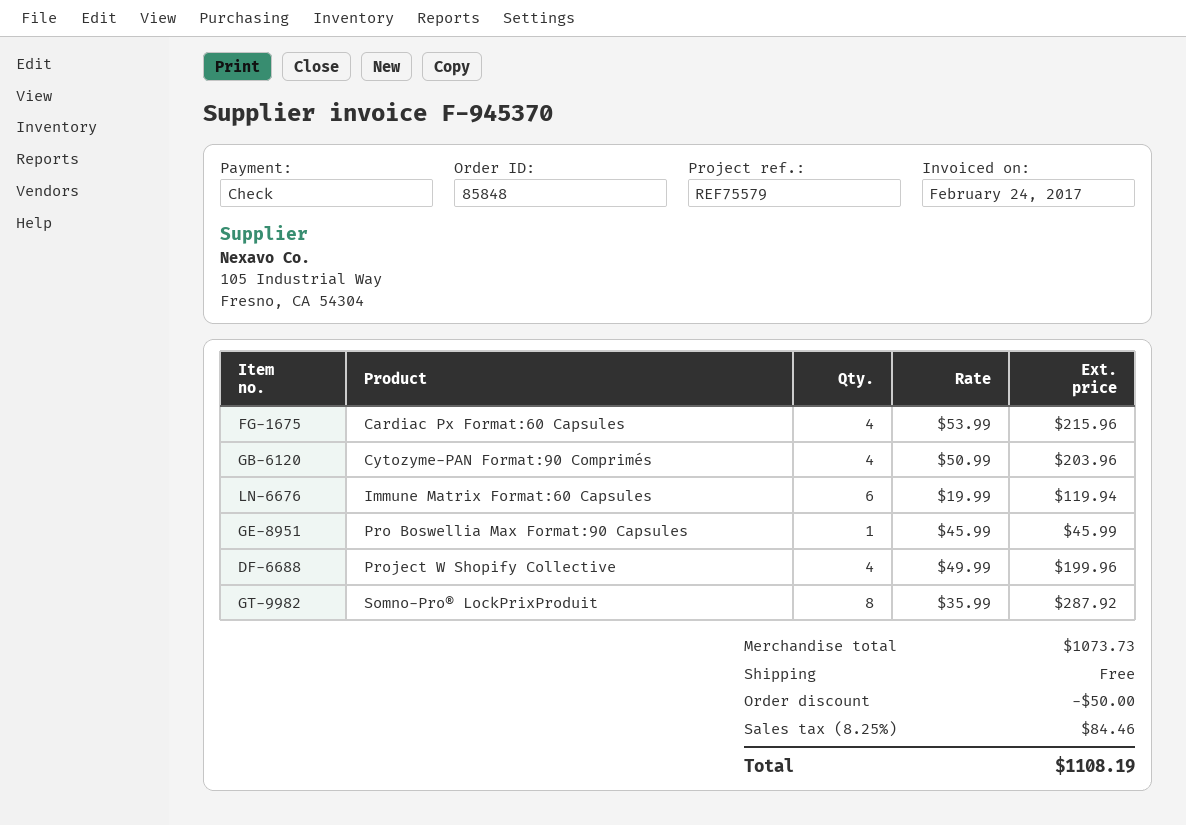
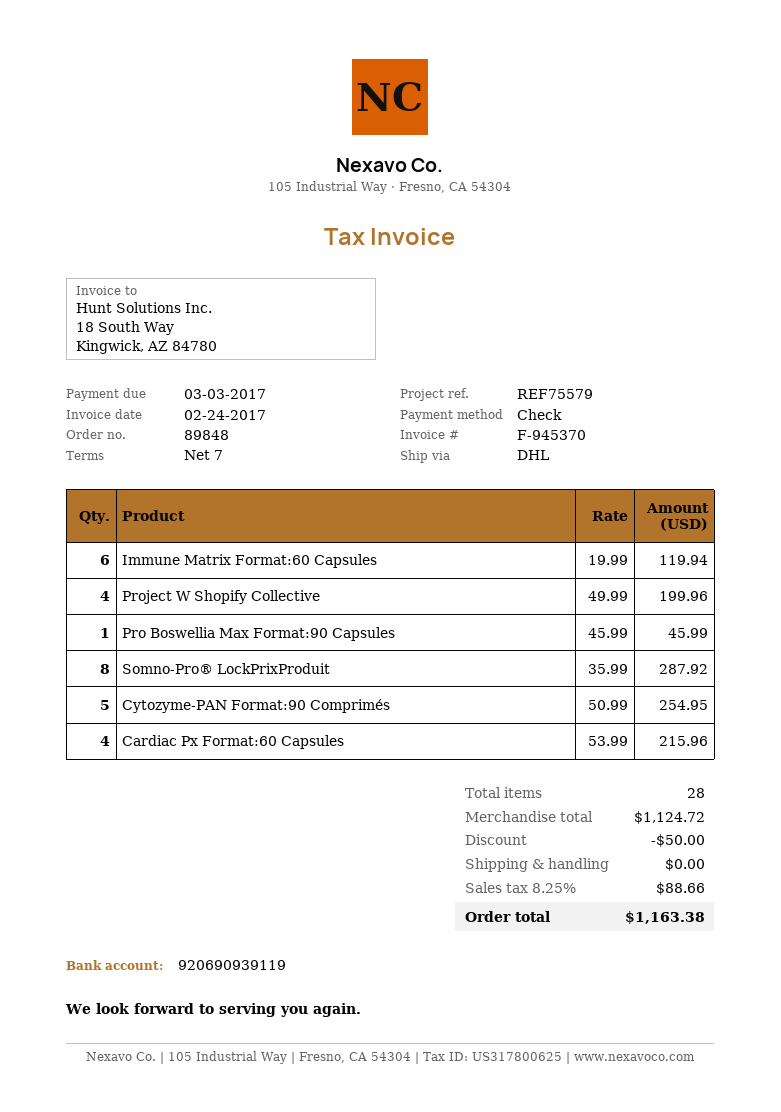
order number: 85848 -> 89848
Cytozyme-PAN Format:90 Comprimés: 4 x 50.99 = 203.96 -> 5 x 50.99 = 254.95
subtotal: 1073.73 -> 1124.72
tax: 8.25% = 84.46 -> 8.25% = 88.66
total: 1108.19 -> 1163.38

